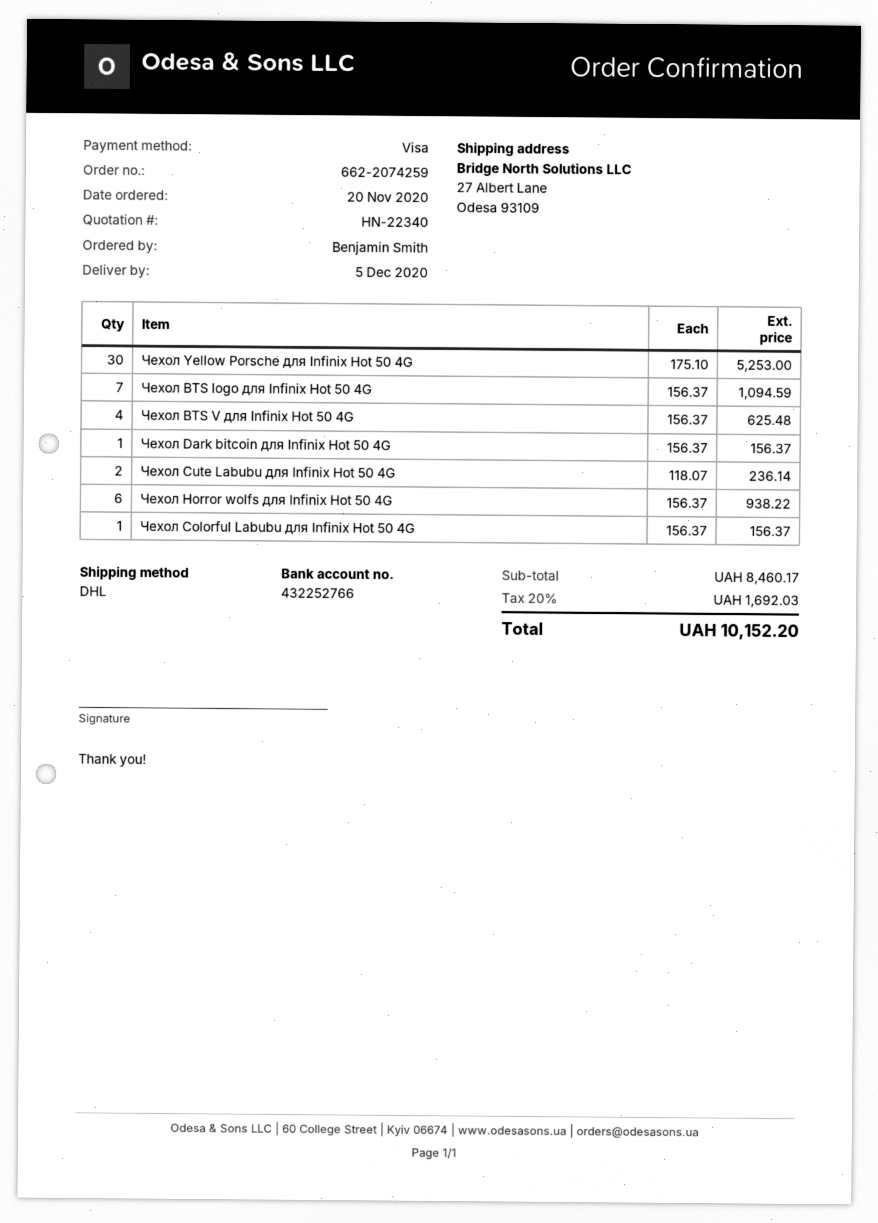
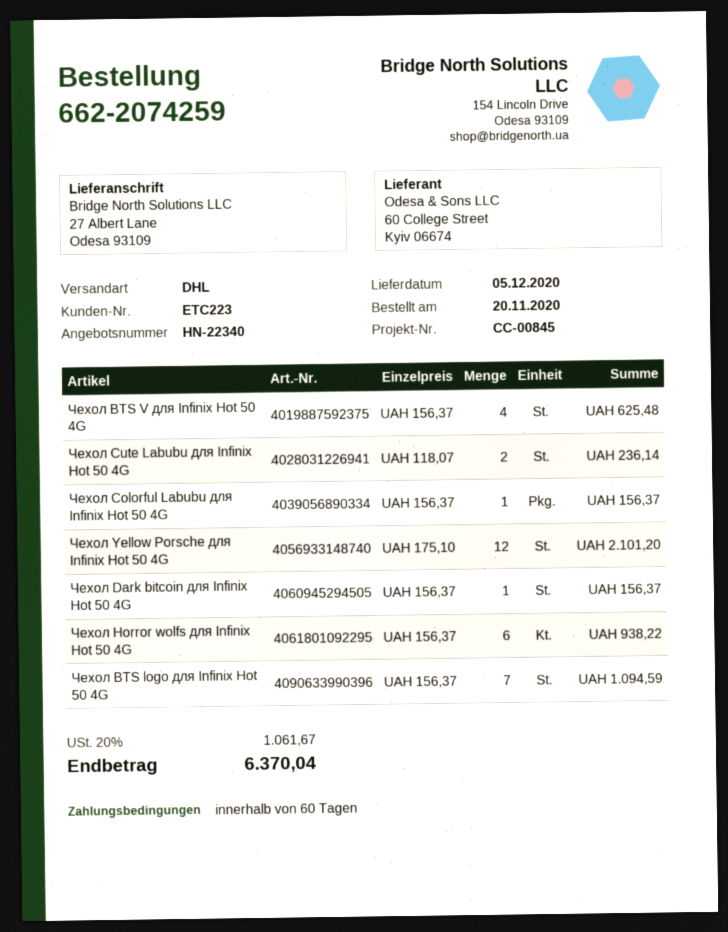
Чехол Yellow Porsche для Infinix Hot 50 4G: 30 x 175.10 = 5253.00 -> 12 x 175.10 = 2101.20
tax: 20% = 1692.03 -> 20% = 1061.67
total: 10152.20 -> 6370.04

